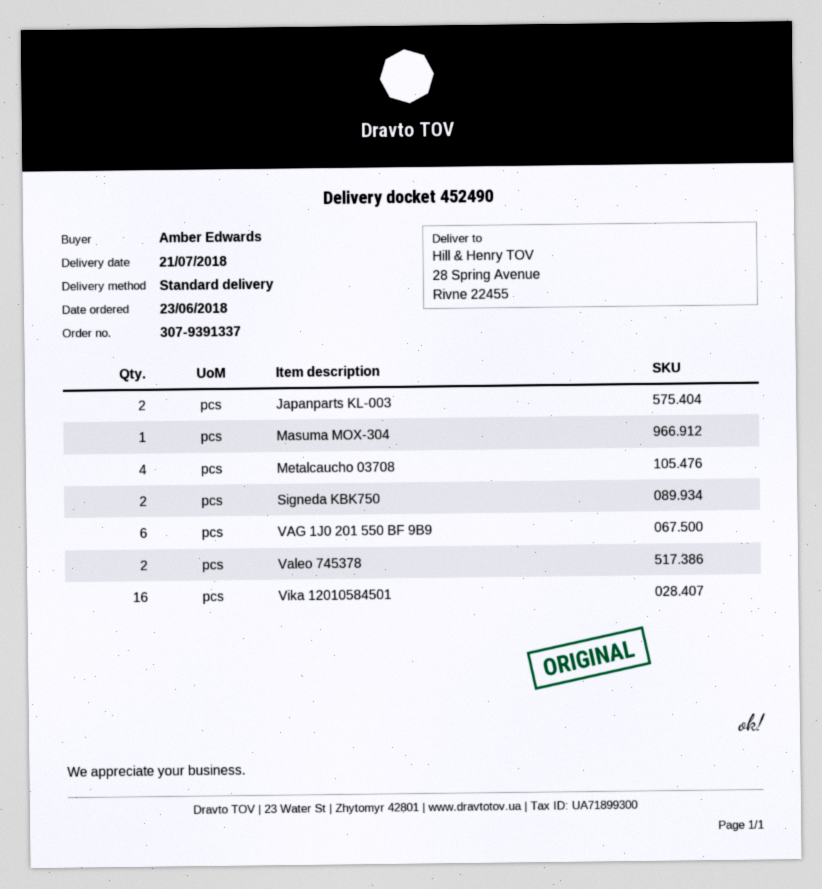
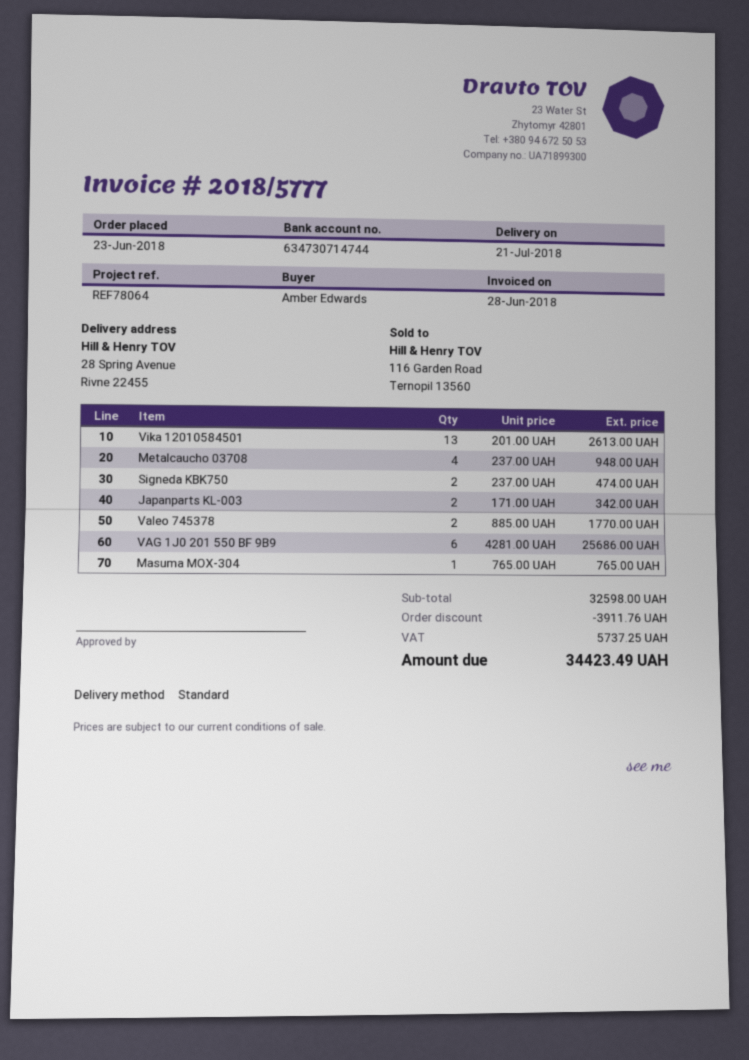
Vika 12010584501: 16 -> 13

